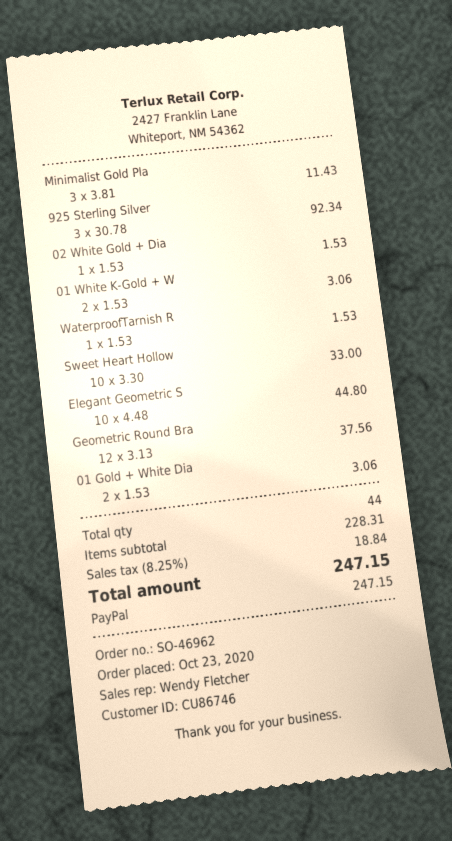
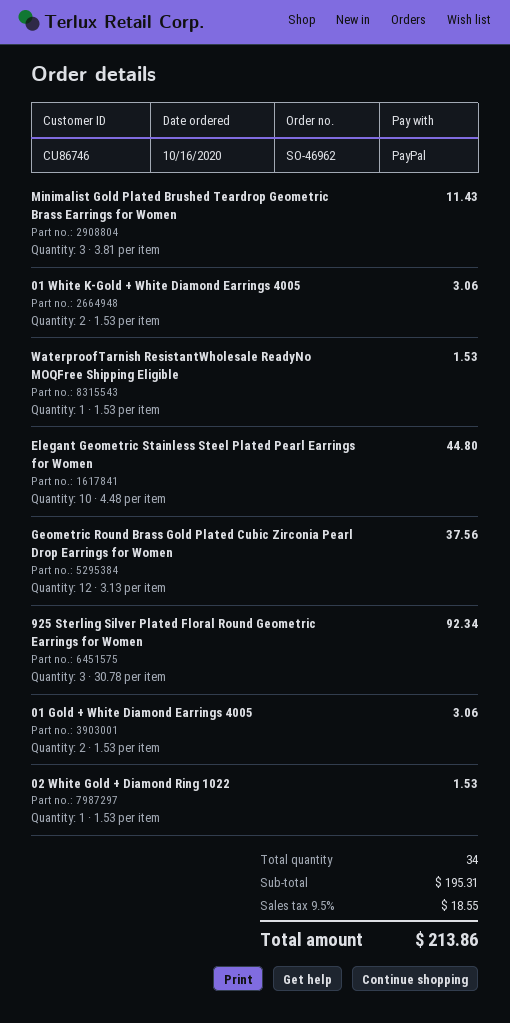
order date: 2020-10-23 -> 2020-10-16
Sweet Heart Hollow: 10 x 3.30 = 33.00 -> none
total quantity: 44 -> 34
subtotal: 228.31 -> 195.31
tax: 8.25% = 18.84 -> 9.5% = 18.55
total: 247.15 -> 213.86

